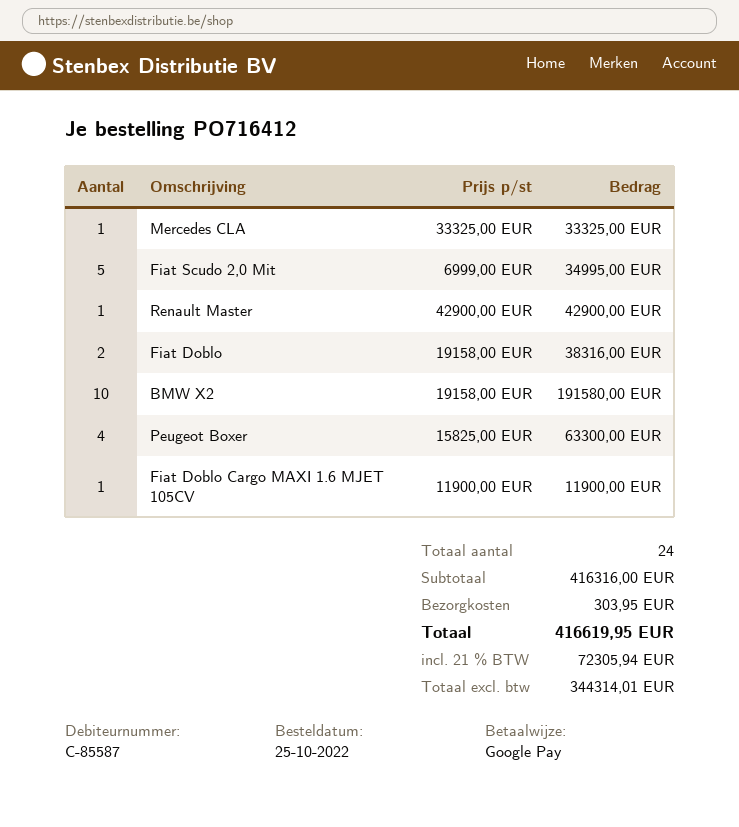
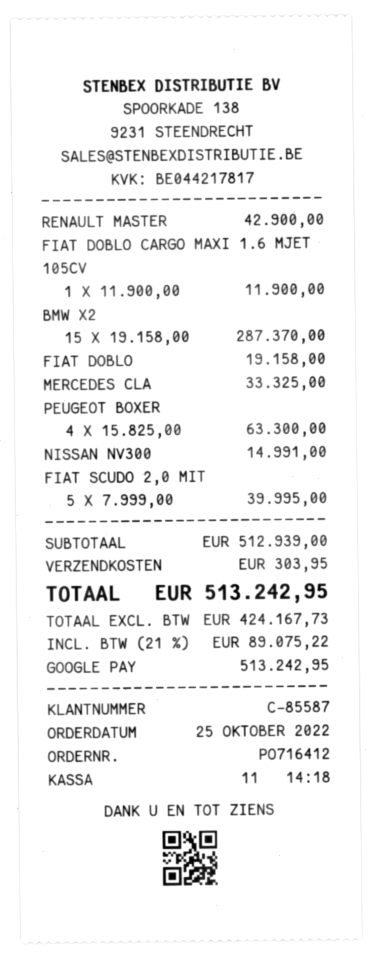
Fiat Scudo 2,0 Mit: 5 x 6999.00 = 34995.00 -> 5 x 7999.00 = 39995.00
Fiat Doblo: 2 x 19158.00 = 38316.00 -> 1 x 19158.00 = 19158.00
BMW X2: 10 x 19158.00 = 191580.00 -> 15 x 19158.00 = 287370.00
NISSAN NV300: none -> 1 x 14991.00 = 14991.00
subtotal: 416316.00 -> 512939.00
net: 344314.01 -> 424167.73
tax: 21% = 72305.94 -> 21% = 89075.22
total: 416619.95 -> 513242.95

